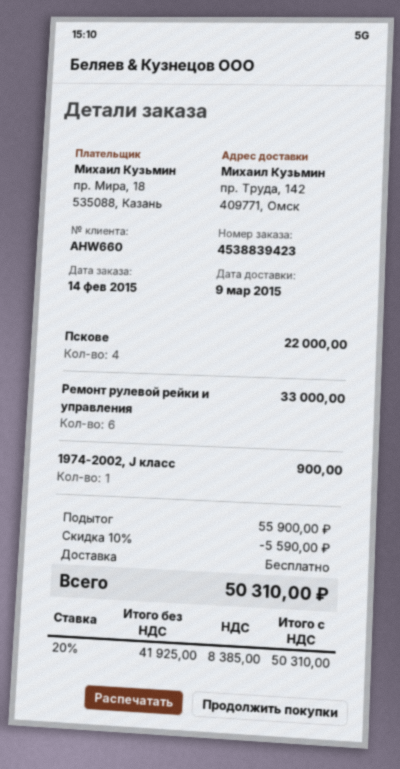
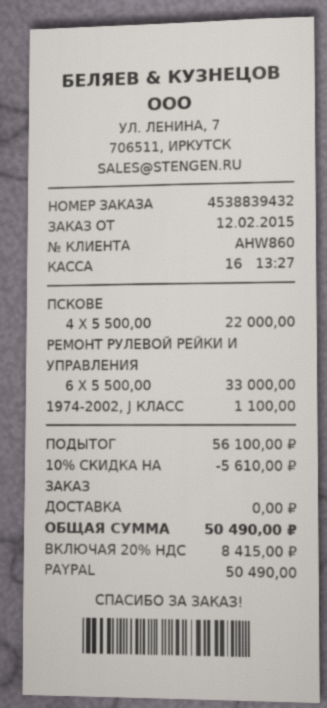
order number: 4538839423 -> 4538839432
order date: 2015-02-14 -> 2015-02-12
customer number: AHW660 -> AHW860
1974-2002, J класс: 1 for 900.00 -> 1 for 1100.00
subtotal: 55900.00 -> 56100.00
discount: 10% = 5590.00 -> 10% = 5610.00
tax: 20% = 8385.00 -> 20% = 8415.00
total: 50310.00 -> 50490.00

